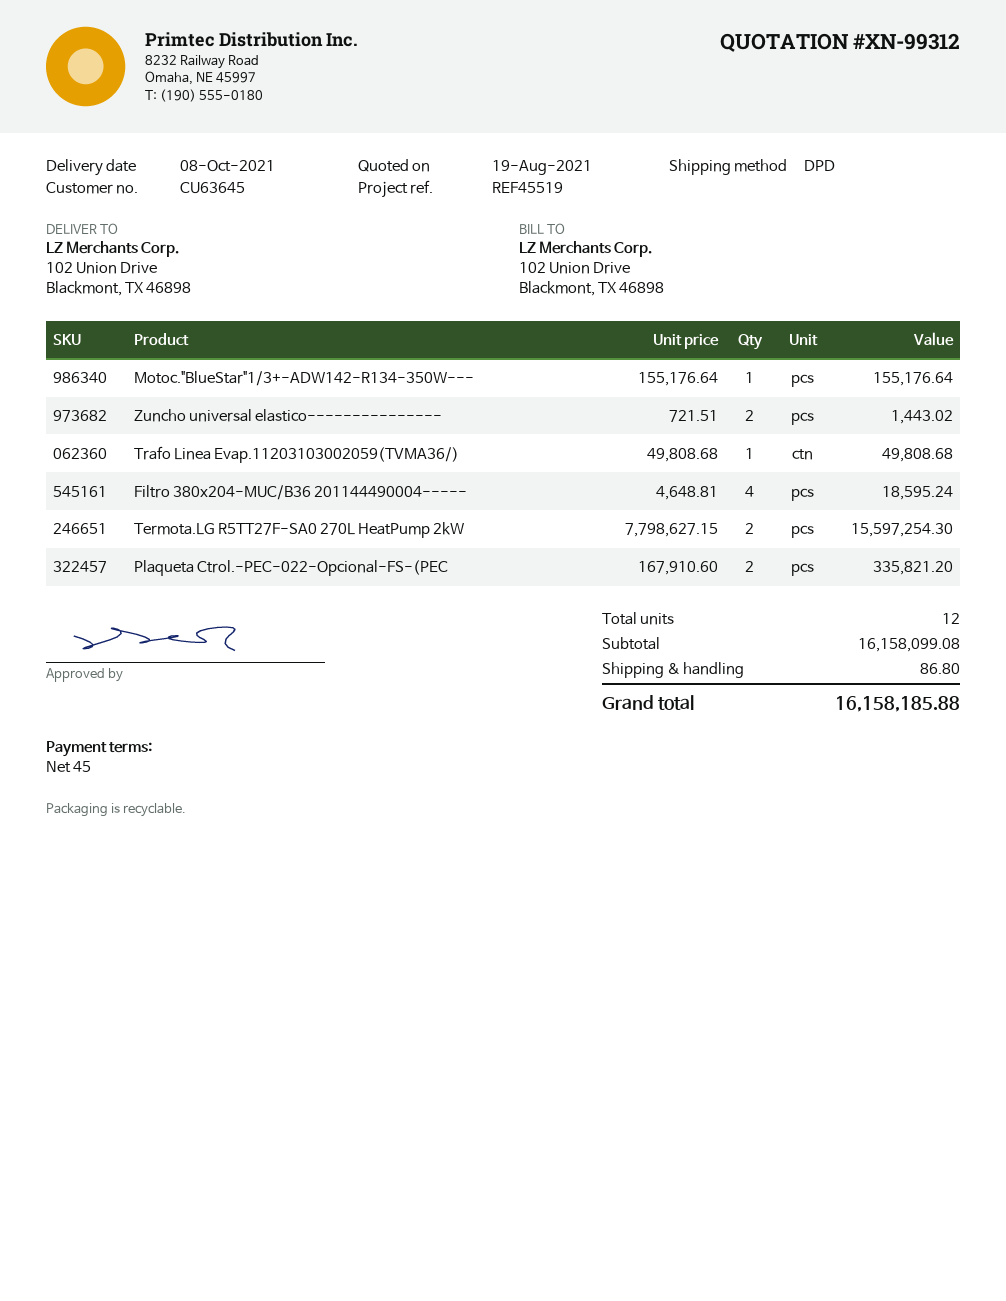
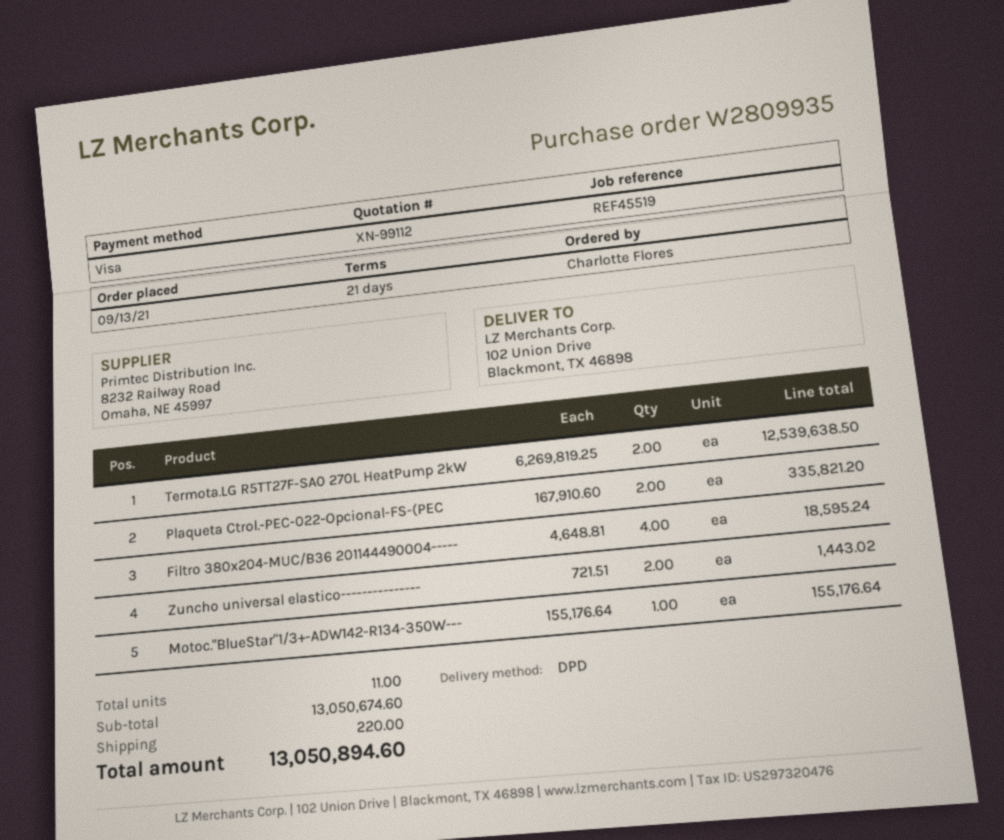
quote number: XN-99312 -> XN-99112
payment terms: 45 days -> 21 days
Trafo Linea Evap.11203103002059(TVMA36/): 1 x 49808.68 = 49808.68 -> none
Termota.LG R5TT27F-SA0 270L HeatPump 2kW: 2 x 7798627.15 = 15597254.30 -> 2 x 6269819.25 = 12539638.50
total quantity: 12 -> 11
subtotal: 16158099.08 -> 13050674.60
shipping: 86.80 -> 220.00
total: 16158185.88 -> 13050894.60

